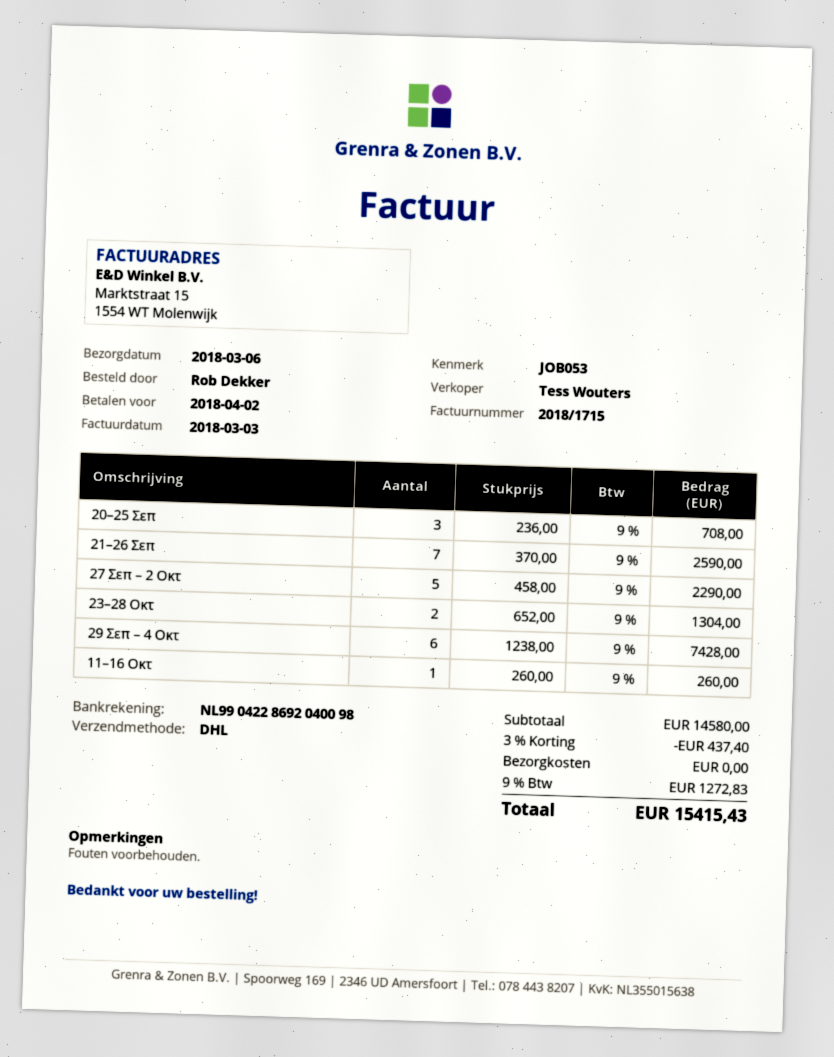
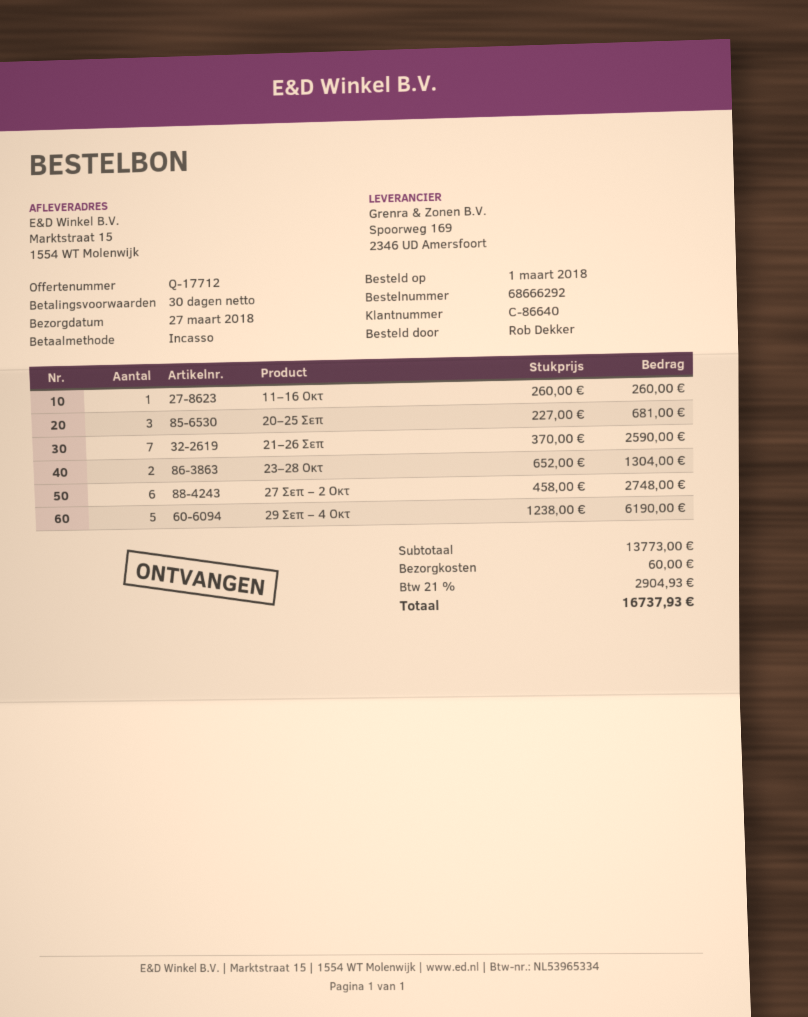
delivery date: 2018-03-06 -> 2018-03-27
20–25 Σεπ: 3 x 236.00 = 708.00 -> 3 x 227.00 = 681.00
27 Σεπ – 2 Οκτ: 5 x 458.00 = 2290.00 -> 6 x 458.00 = 2748.00
29 Σεπ – 4 Οκτ: 6 x 1238.00 = 7428.00 -> 5 x 1238.00 = 6190.00
subtotal: 14580.00 -> 13773.00
discount: 3% = 437.40 -> none
shipping: 0.00 -> 60.00
tax: 9% = 1272.83 -> 21% = 2904.93
total: 15415.43 -> 16737.93

